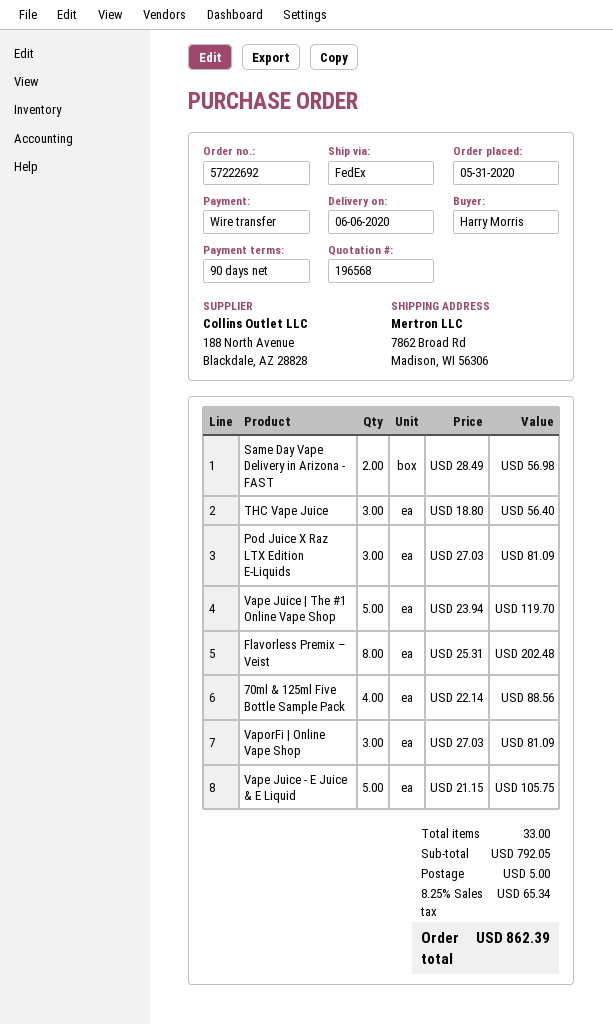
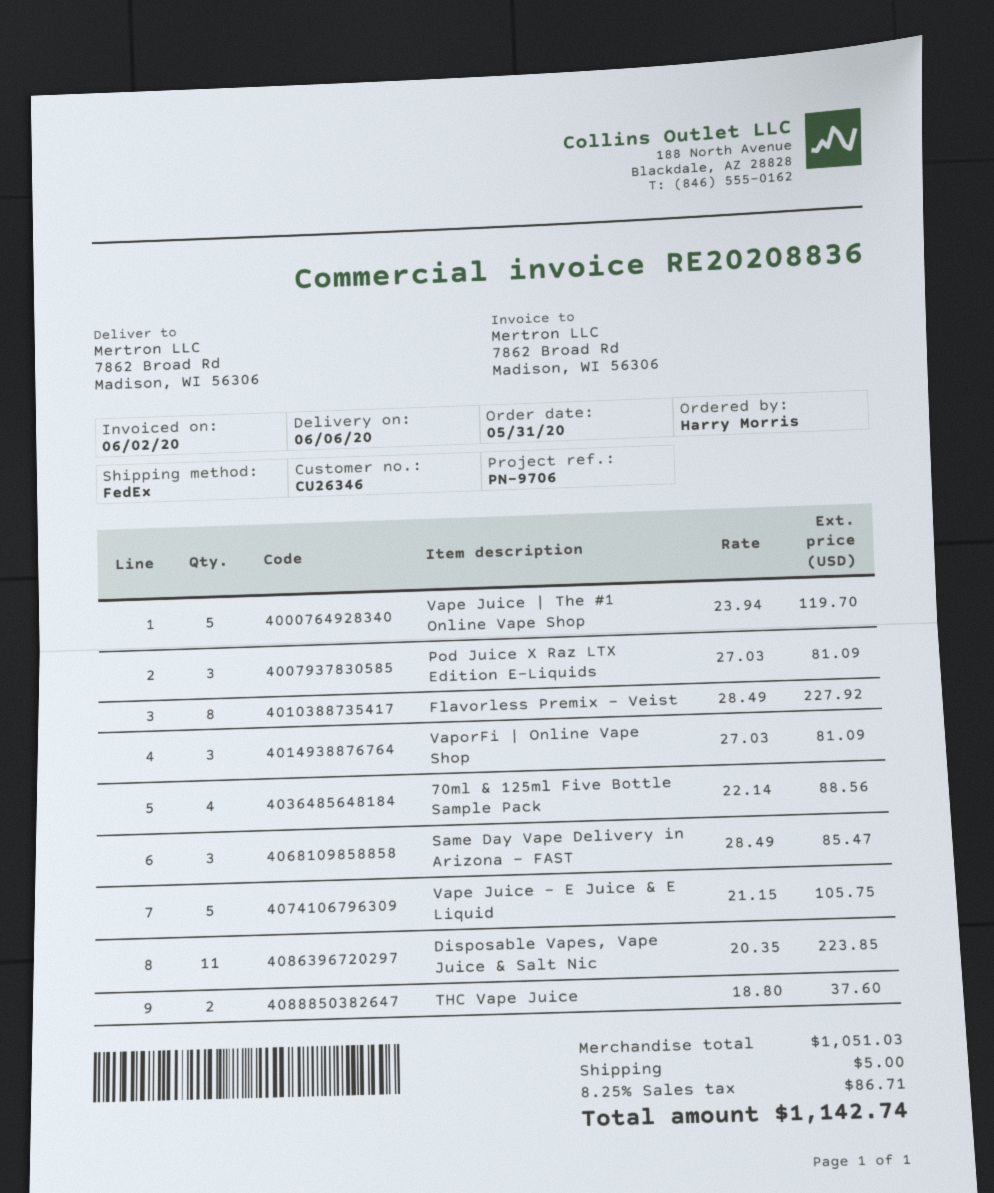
Same Day Vape Delivery in Arizona - FAST: 2 x 28.49 = 56.98 -> 3 x 28.49 = 85.47
THC Vape Juice: 3 x 18.80 = 56.40 -> 2 x 18.80 = 37.60
Flavorless Premix – Veist: 8 x 25.31 = 202.48 -> 8 x 28.49 = 227.92
Disposable Vapes, Vape Juice & Salt Nic: none -> 11 x 20.35 = 223.85
subtotal: 792.05 -> 1051.03
tax: 8.25% = 65.34 -> 8.25% = 86.71
total: 862.39 -> 1142.74

